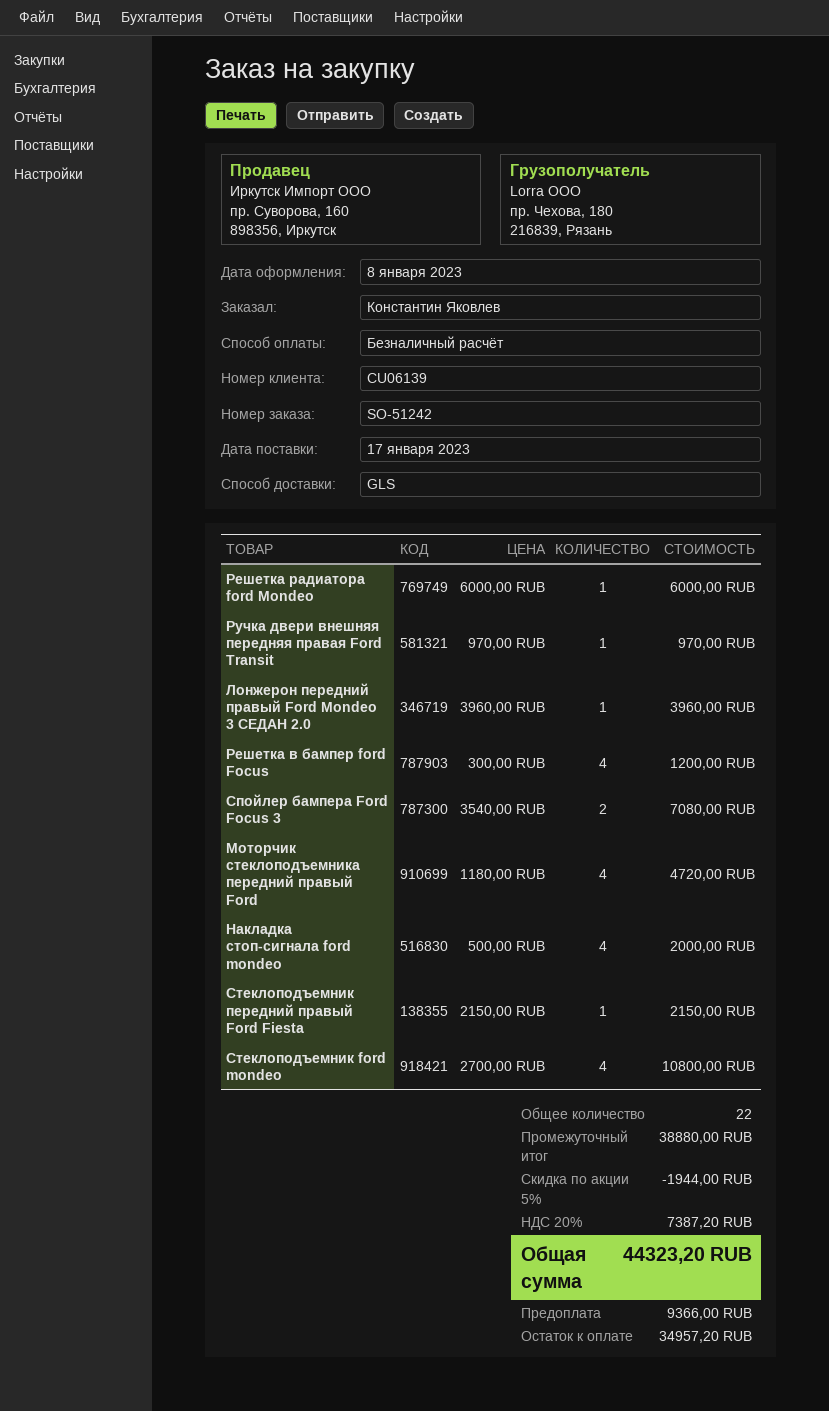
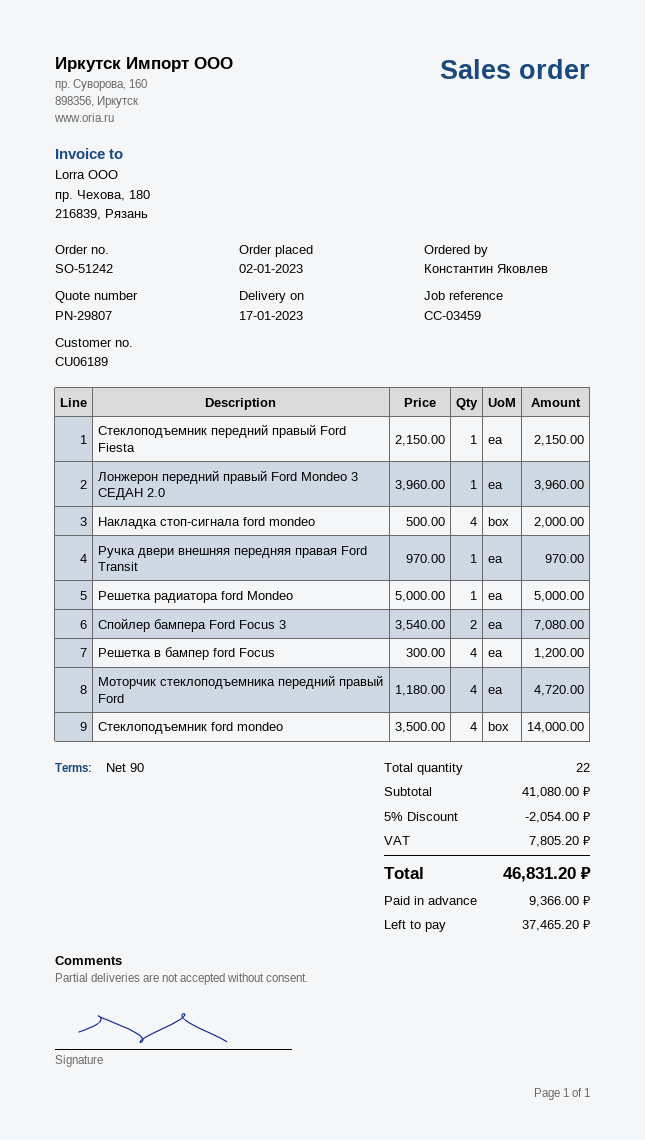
order date: 2023-01-08 -> 2023-01-02
customer number: CU06139 -> CU06189
Решетка радиатора ford Mondeo: 1 x 6000.00 = 6000.00 -> 1 x 5000.00 = 5000.00
Стеклоподъемник ford mondeo: 4 x 2700.00 = 10800.00 -> 4 x 3500.00 = 14000.00
subtotal: 38880.00 -> 41080.00
discount: 5% = 1944.00 -> 5% = 2054.00
tax: 7387.20 -> 7805.20
total: 44323.20 -> 46831.20
balance: 34957.20 -> 37465.20

